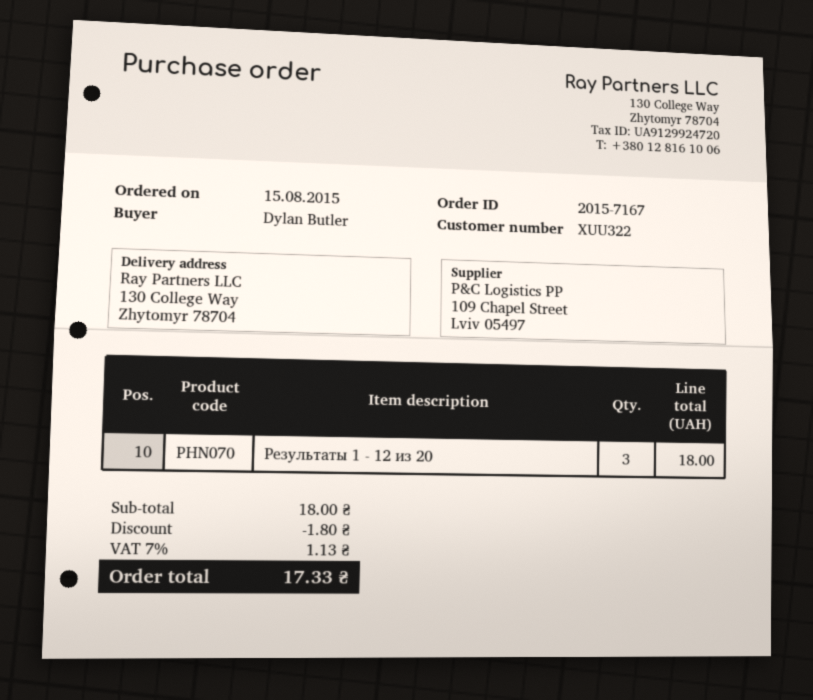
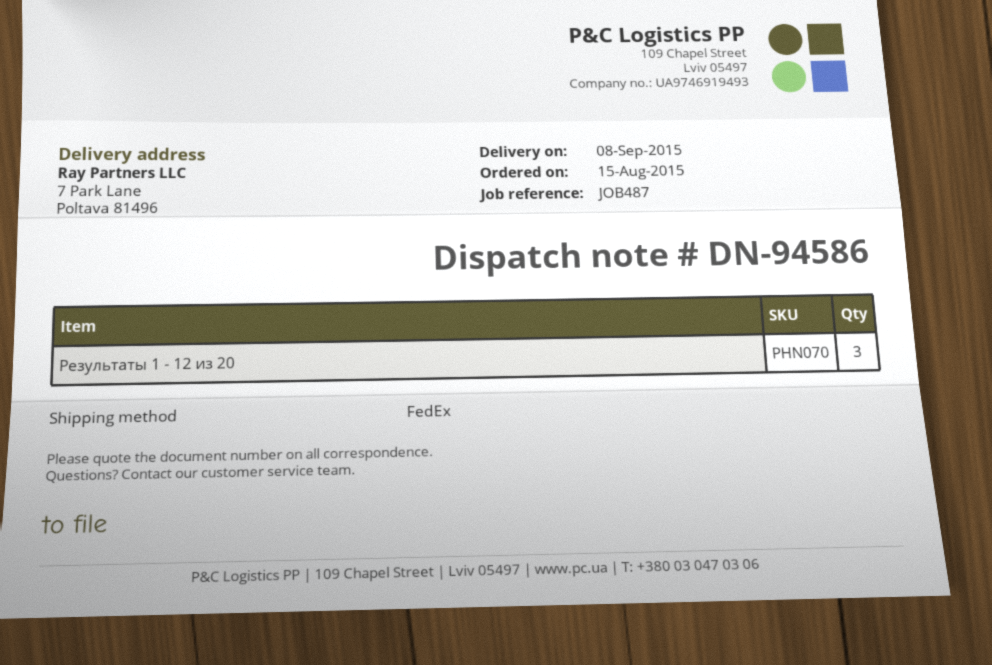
ship to: 130 College Way, Zhytomyr 78704 -> 7 Park Lane, Poltava 81496

